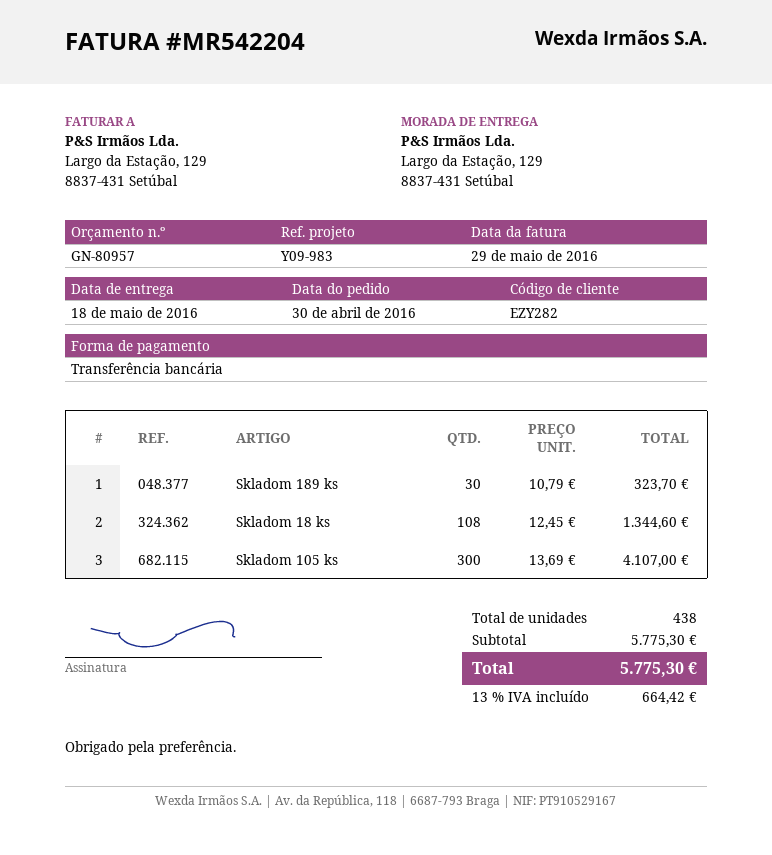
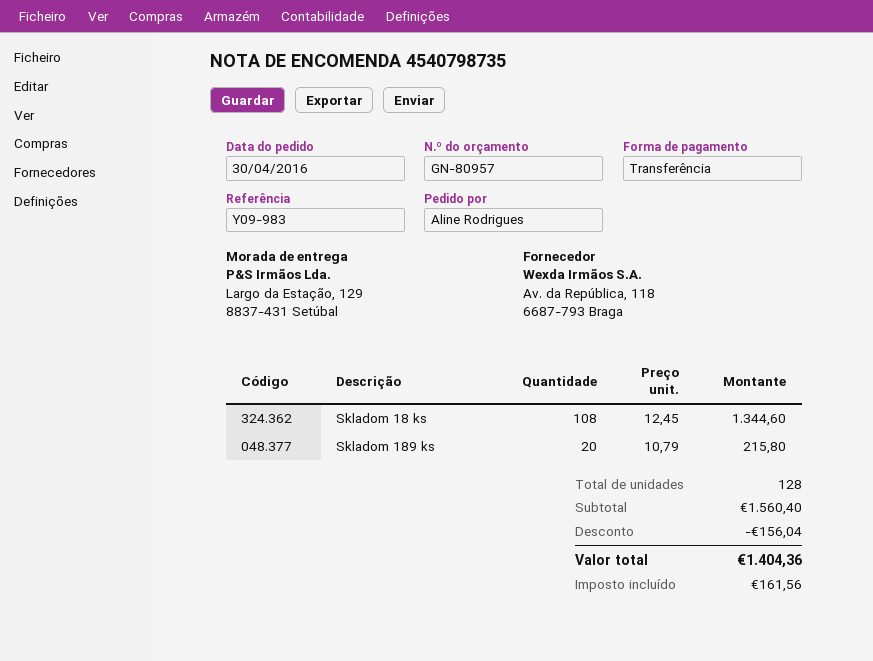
Skladom 189 ks: 30 x 10.79 = 323.70 -> 20 x 10.79 = 215.80
Skladom 105 ks: 300 x 13.69 = 4107.00 -> none
total quantity: 438 -> 128
subtotal: 5775.30 -> 1560.40
discount: none -> 156.04
tax: 664.42 -> 161.56
total: 5775.30 -> 1404.36

